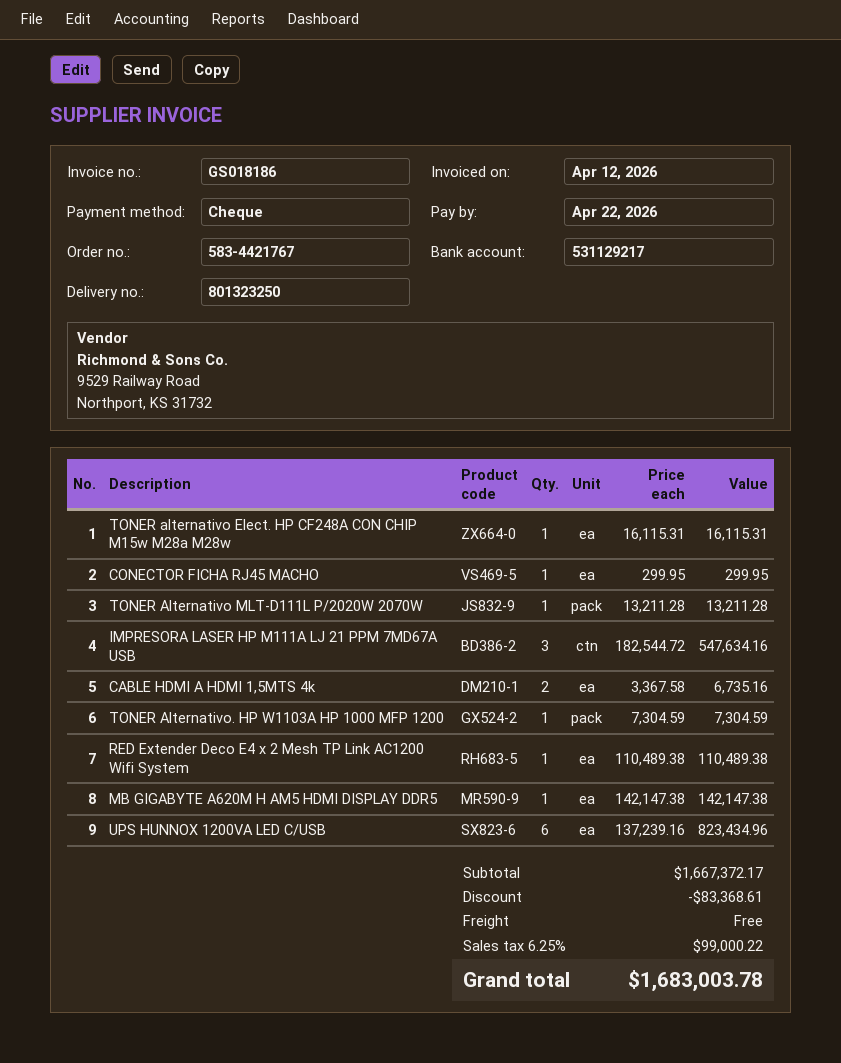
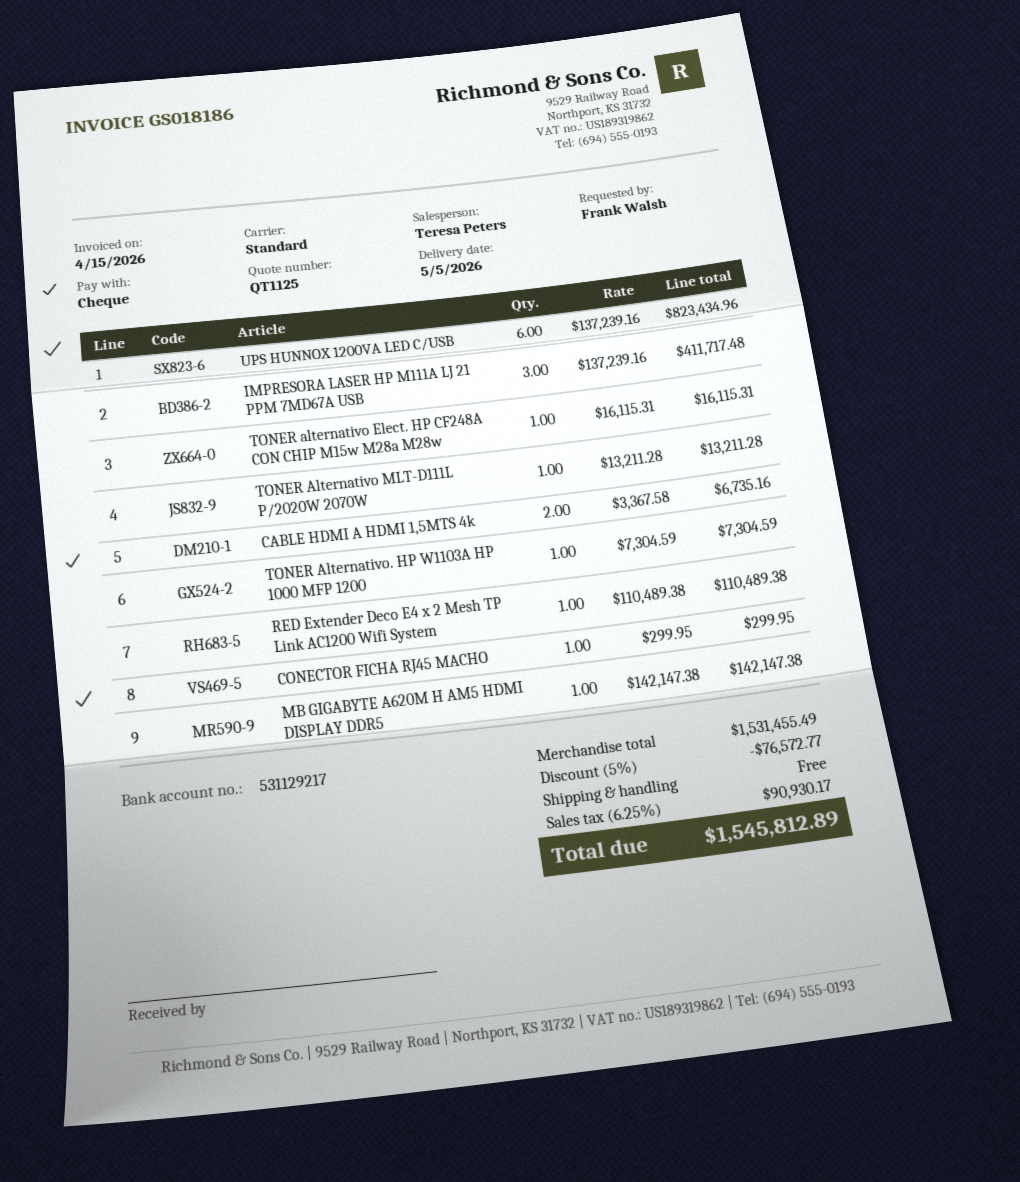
invoice date: 2026-04-12 -> 2026-04-15
IMPRESORA LASER HP M111A LJ 21 PPM 7MD67A USB: 3 x 182544.72 = 547634.16 -> 3 x 137239.16 = 411717.48
subtotal: 1667372.17 -> 1531455.49
discount: 83368.61 -> 76572.77
tax: 6.25% = 99000.22 -> 6.25% = 90930.17
total: 1683003.78 -> 1545812.89

